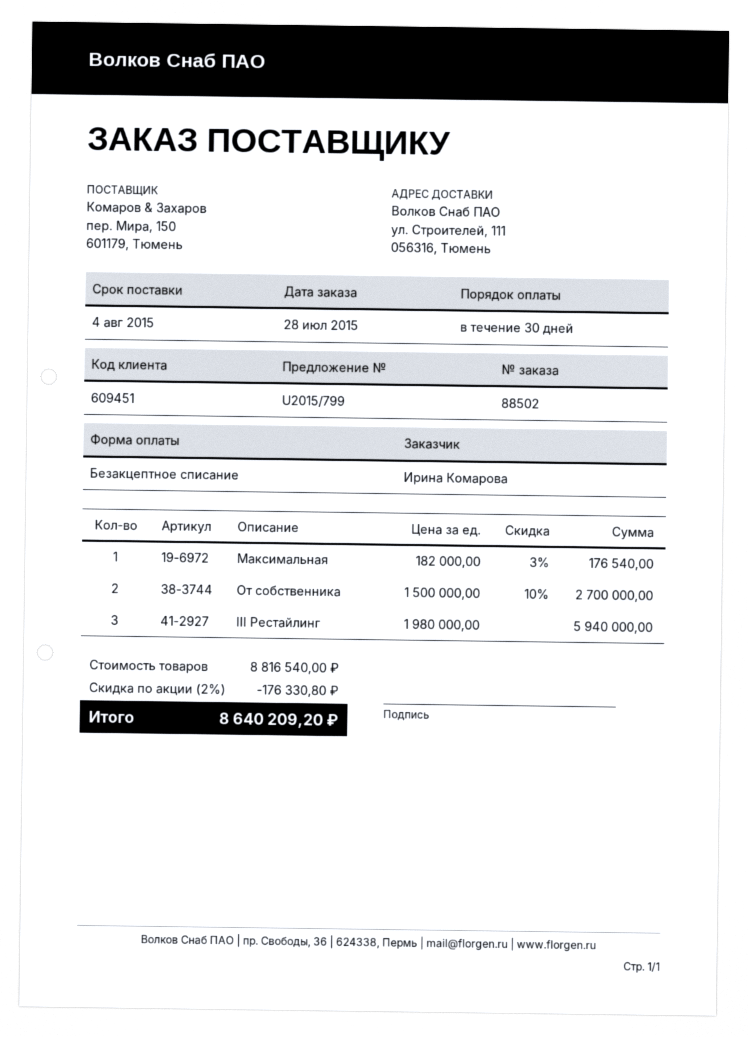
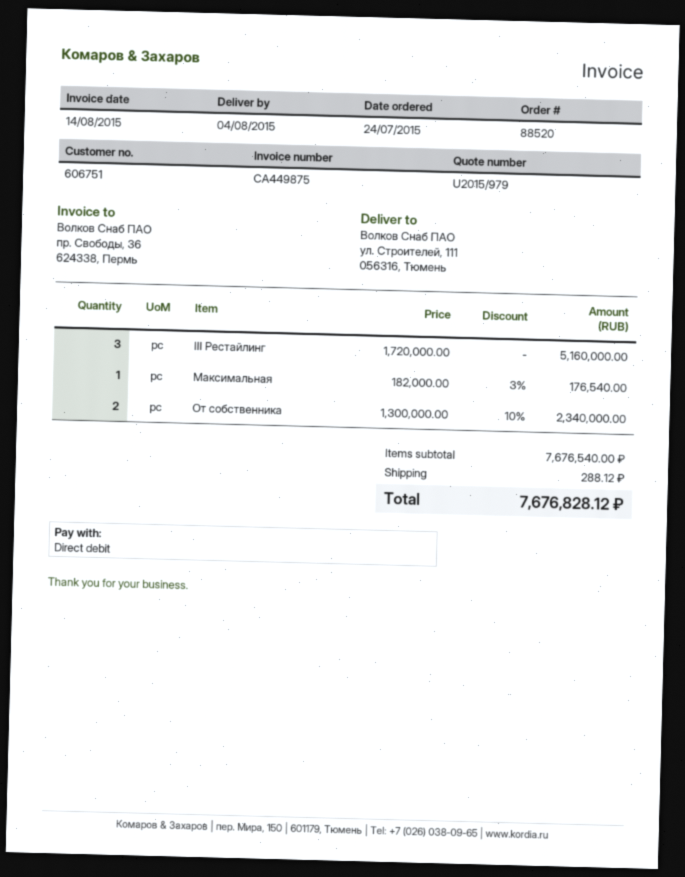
quote number: U2015/799 -> U2015/979
order number: 88502 -> 88520
order date: 2015-07-28 -> 2015-07-24
customer number: 609451 -> 606751
От собственника: 2 x 1500000.00 - 10% = 2700000.00 -> 2 x 1300000.00 - 10% = 2340000.00
III Рестайлинг: 3 x 1980000.00 = 5940000.00 -> 3 x 1720000.00 = 5160000.00
subtotal: 8816540.00 -> 7676540.00
discount: 2% = 176330.80 -> none
shipping: none -> 288.12
total: 8640209.20 -> 7676828.12

